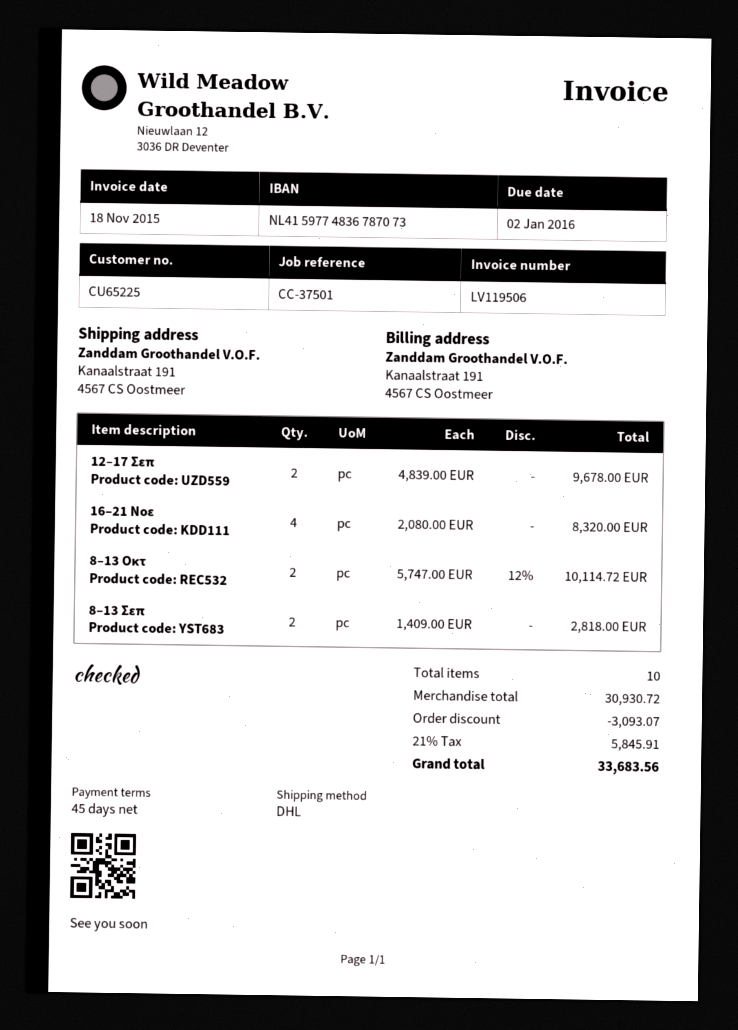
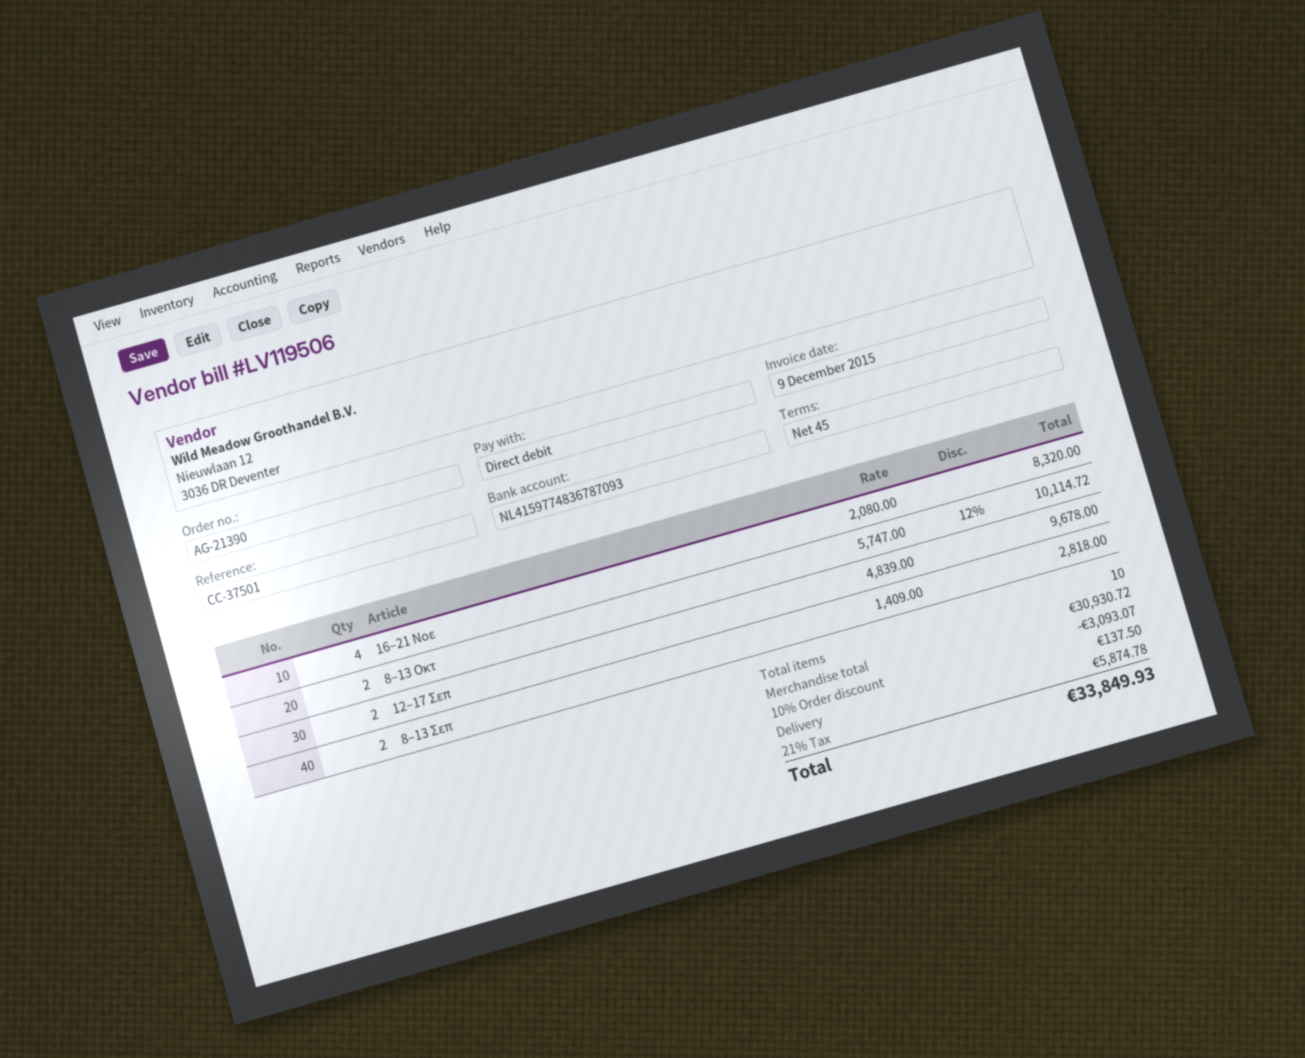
invoice date: 2015-11-18 -> 2015-12-09
bank account: NL4159774836787073 -> NL4159774836787093
shipping: none -> 137.50
tax: 21% = 5845.91 -> 21% = 5874.78
total: 33683.56 -> 33849.93

